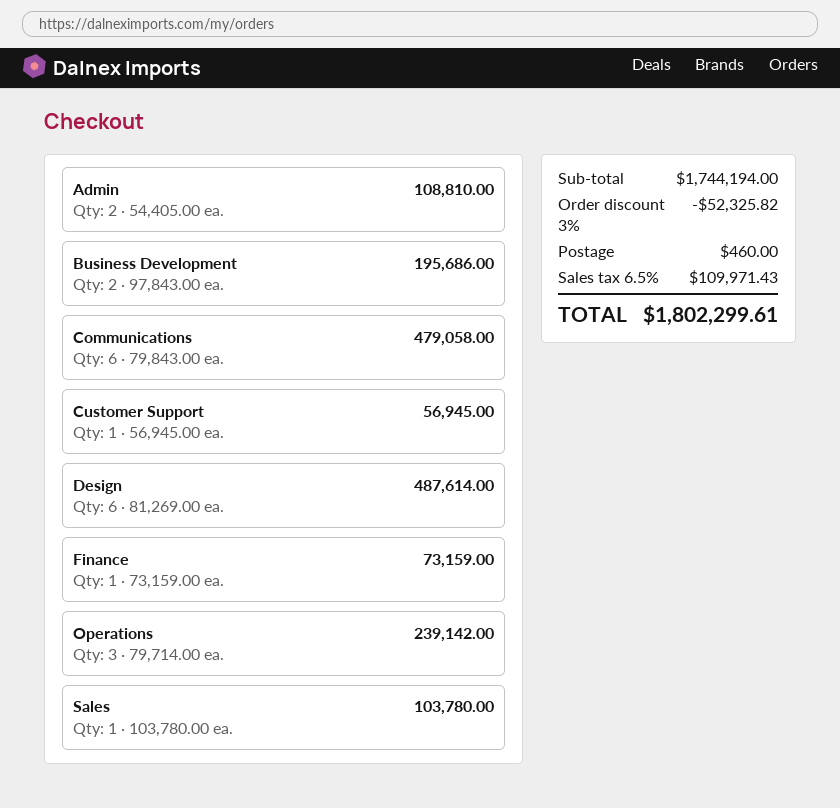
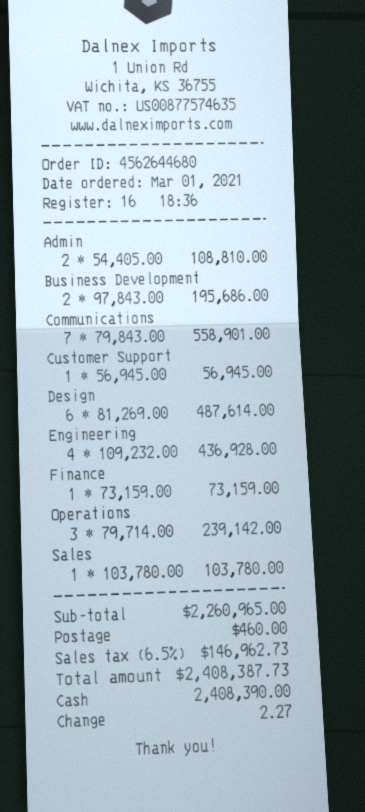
Communications: 6 x 79843.00 = 479058.00 -> 7 x 79843.00 = 558901.00
Engineering: none -> 4 x 109232.00 = 436928.00
subtotal: 1744194.00 -> 2260965.00
discount: 3% = 52325.82 -> none
tax: 6.5% = 109971.43 -> 6.5% = 146962.73
total: 1802299.61 -> 2408387.73

